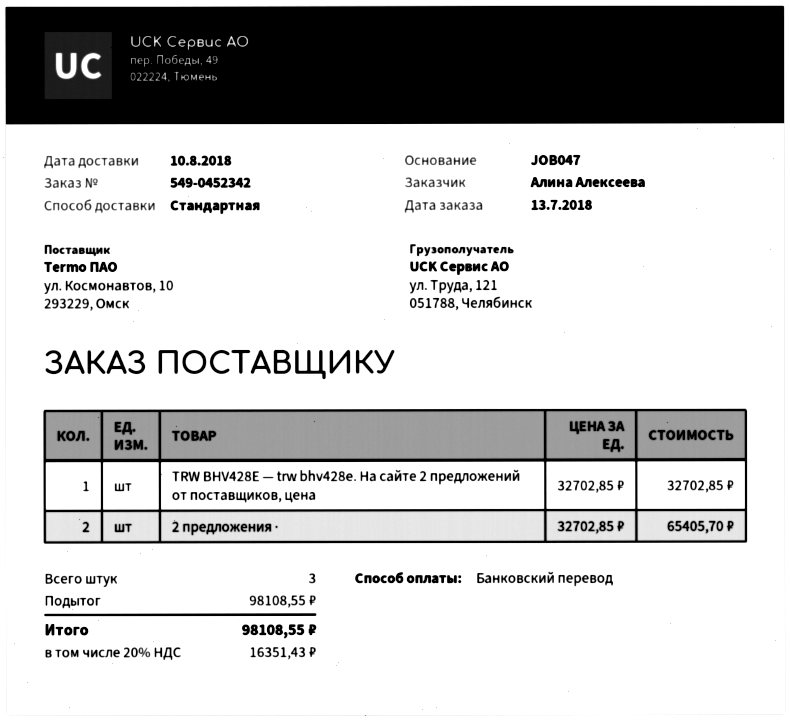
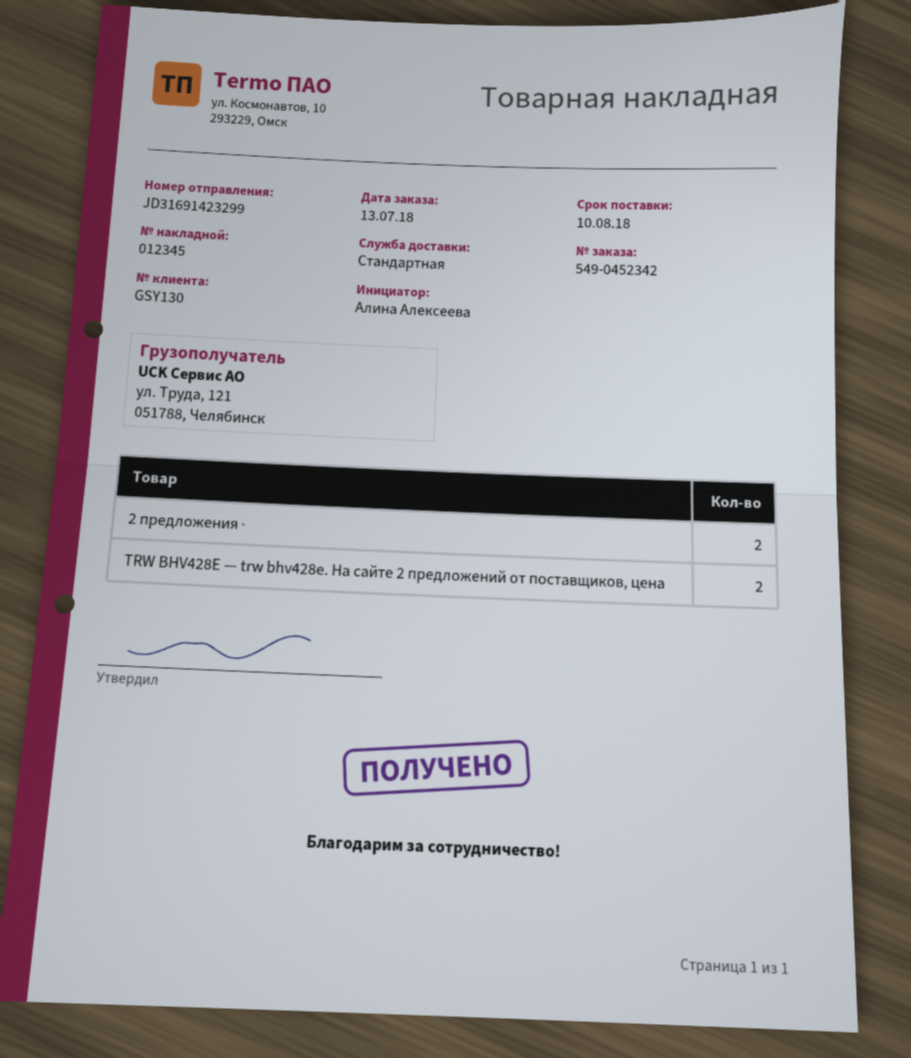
TRW BHV428E — trw bhv428e. На сайте 2 предложений от поставщиков, цена: 1 -> 2

